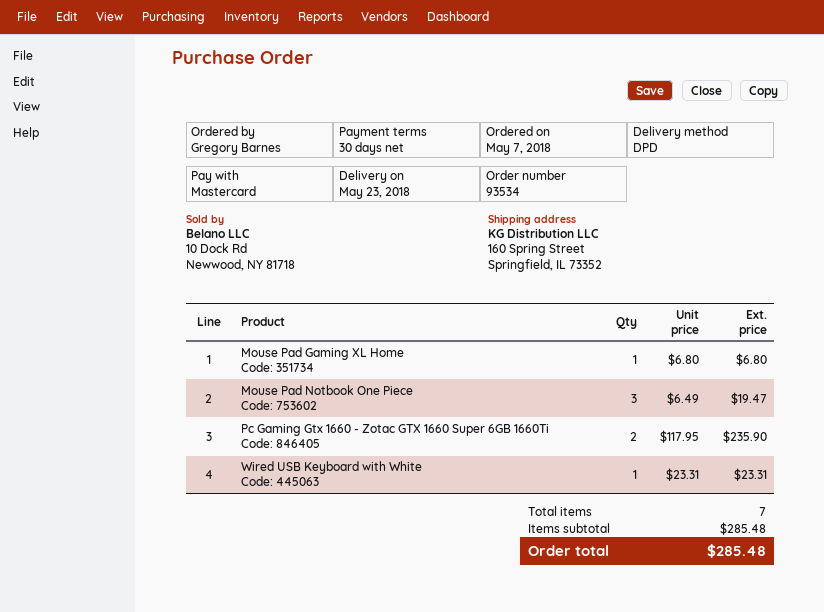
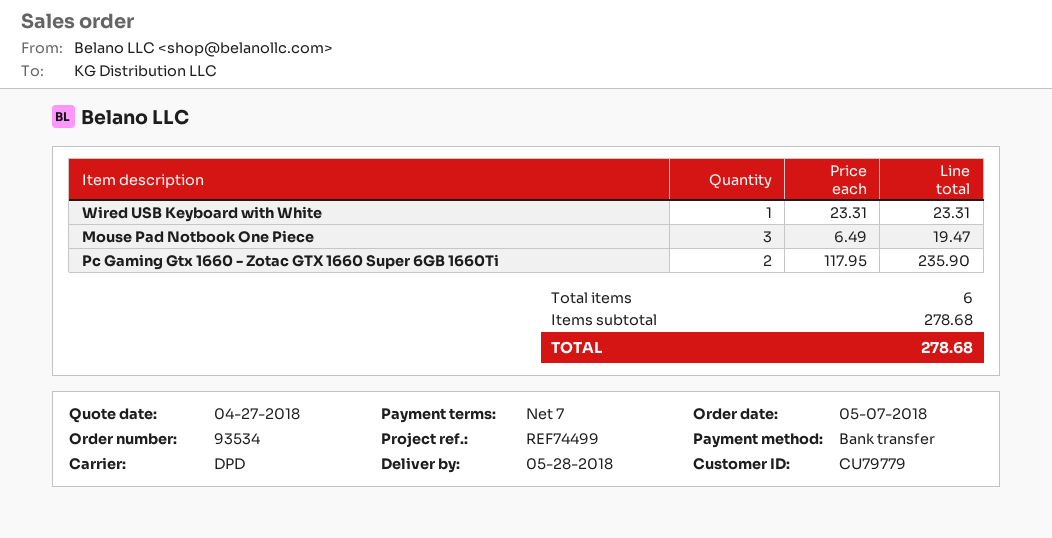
delivery date: 2018-05-23 -> 2018-05-28
payment terms: 30 days -> 7 days
payment method: Mastercard -> bank transfer
Mouse Pad Gaming XL Home: 1 x 6.80 = 6.80 -> none
total quantity: 7 -> 6
subtotal: 285.48 -> 278.68
total: 285.48 -> 278.68

